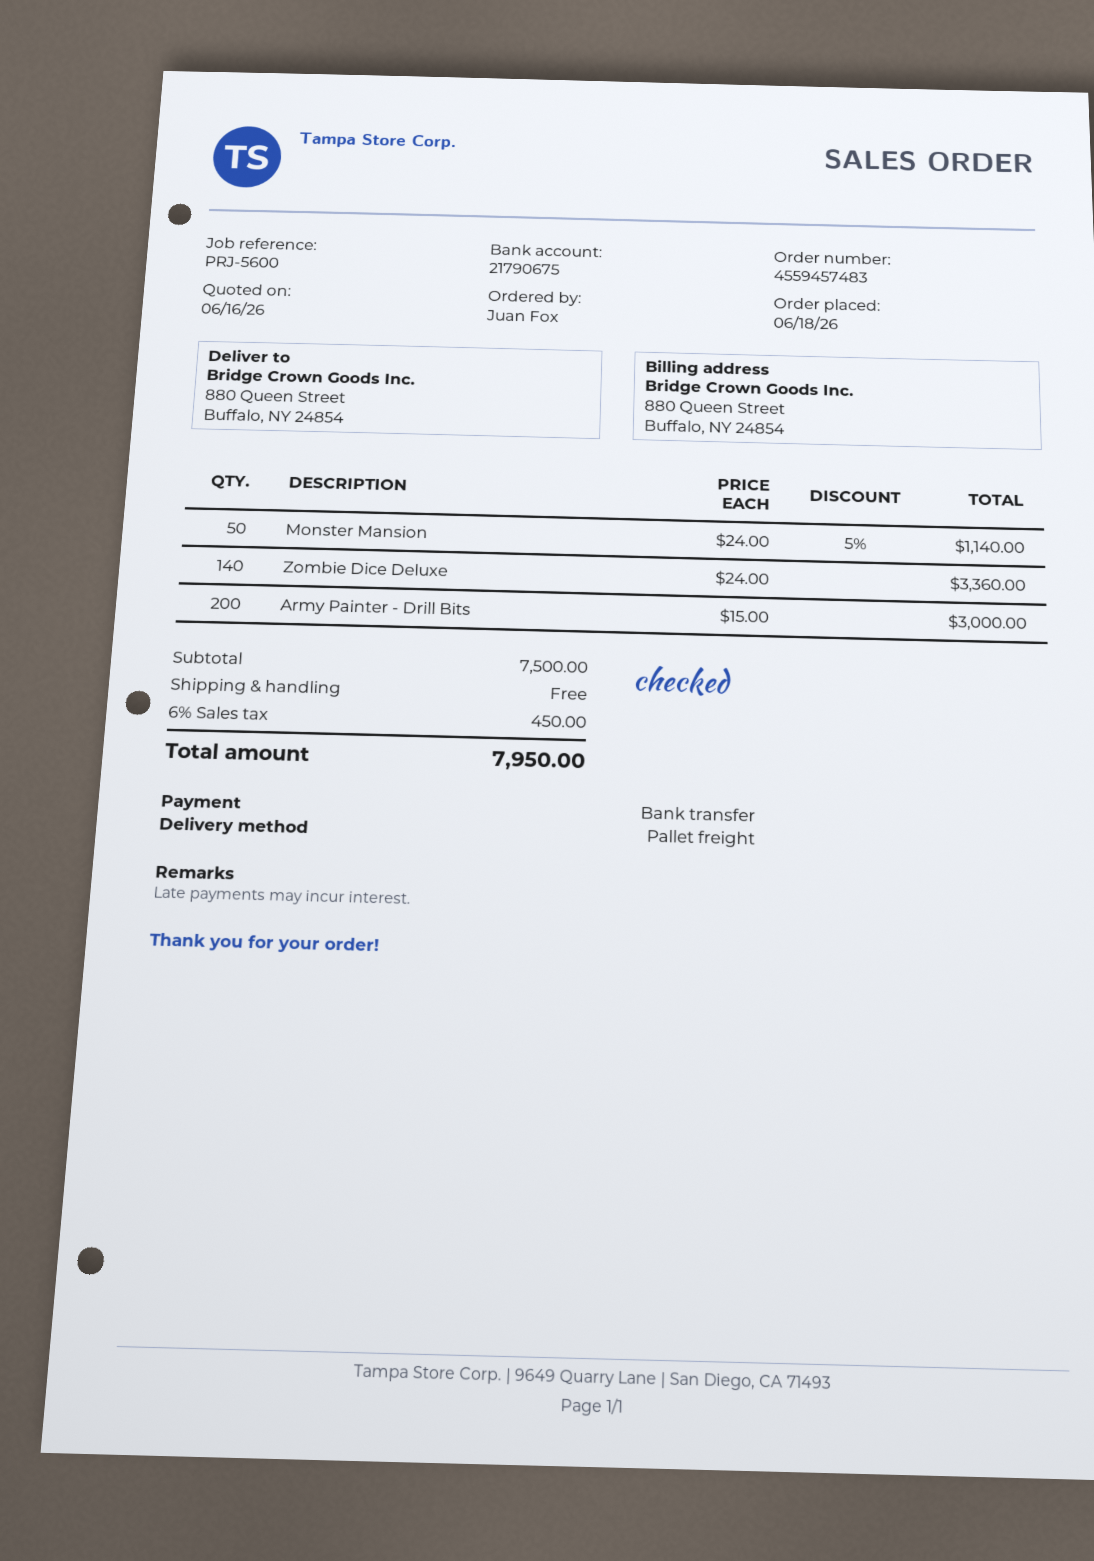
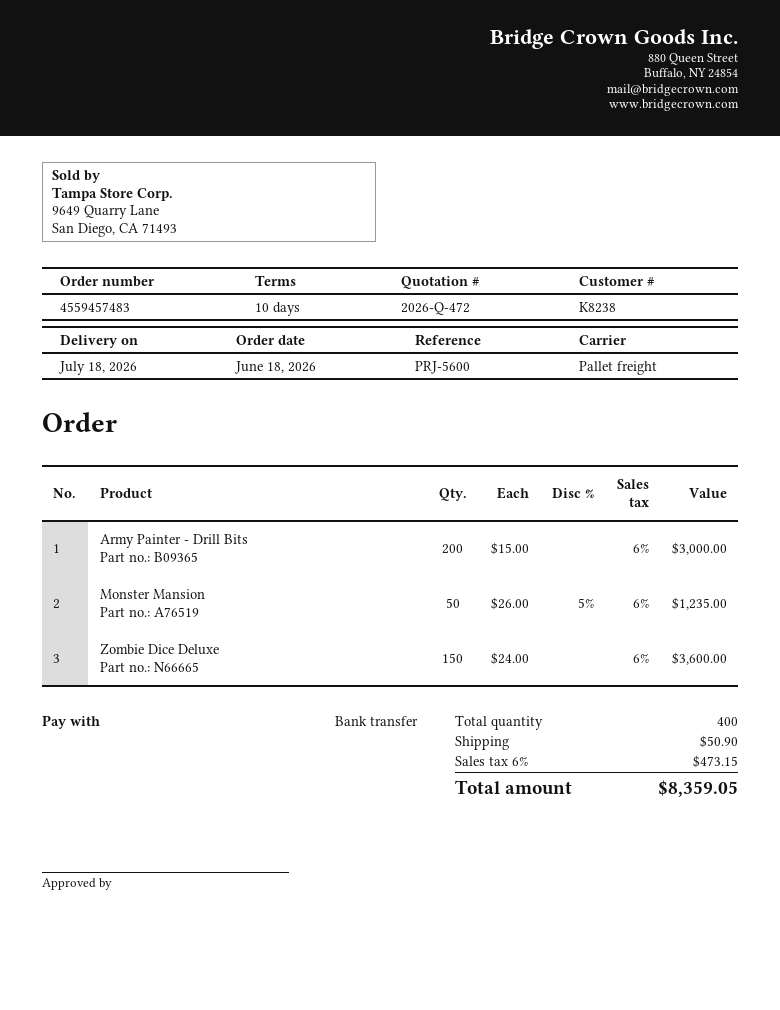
Monster Mansion: 50 x 24.00 - 5% = 1140.00 -> 50 x 26.00 - 5% = 1235.00
Zombie Dice Deluxe: 140 x 24.00 = 3360.00 -> 150 x 24.00 = 3600.00
shipping: 0.00 -> 50.90
tax: 6% = 450.00 -> 6% = 473.15
total: 7950.00 -> 8359.05

